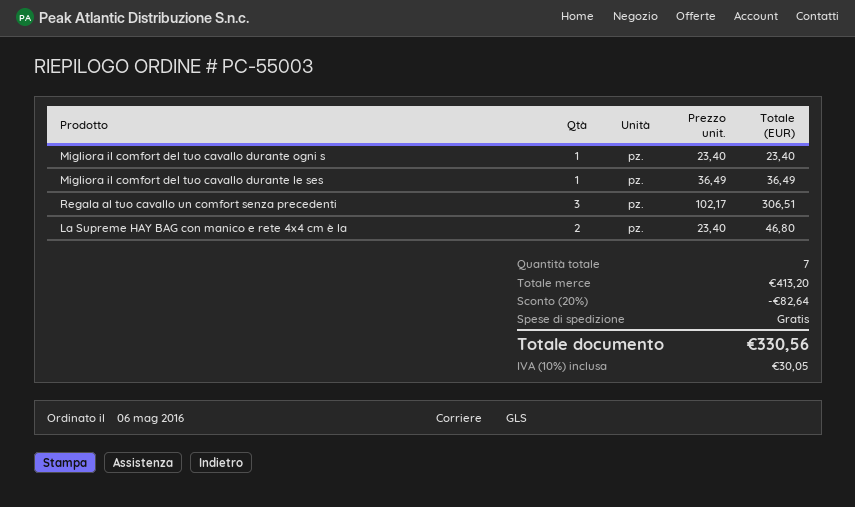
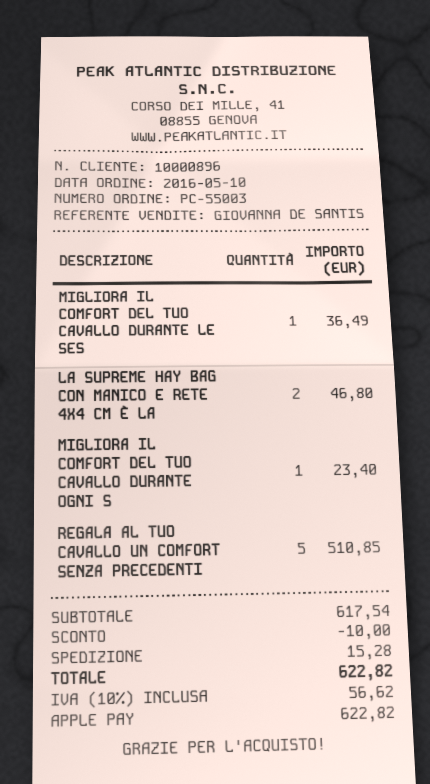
order date: 2016-05-06 -> 2016-05-10
Regala al tuo cavallo un comfort senza precedenti: 3 for 306.51 -> 5 for 510.85
subtotal: 413.20 -> 617.54
discount: 82.64 -> 10.00
shipping: 0.00 -> 15.28
tax: 10% = 30.05 -> 10% = 56.62
total: 330.56 -> 622.82

